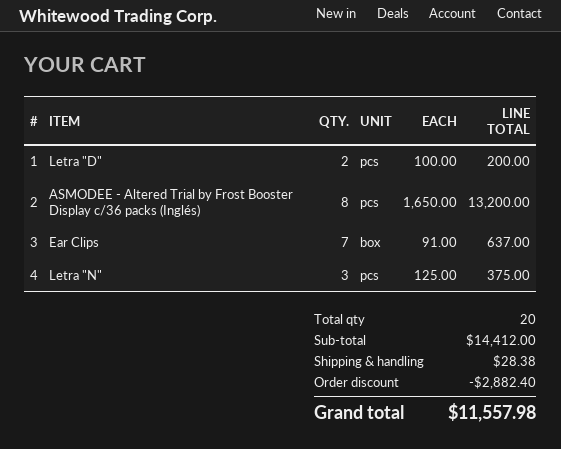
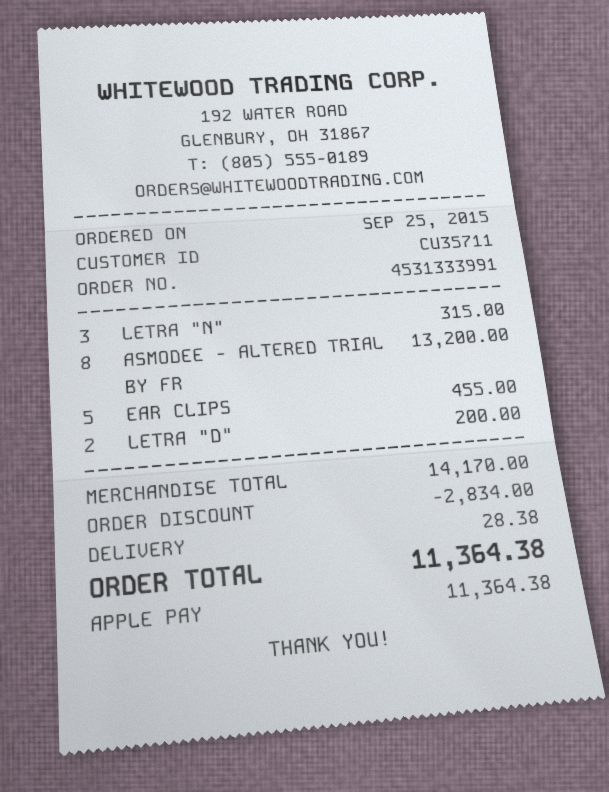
Ear Clips: 7 for 637.00 -> 5 for 455.00
Letra "N": 3 for 375.00 -> 3 for 315.00
subtotal: 14412.00 -> 14170.00
discount: 2882.40 -> 2834.00
total: 11557.98 -> 11364.38

